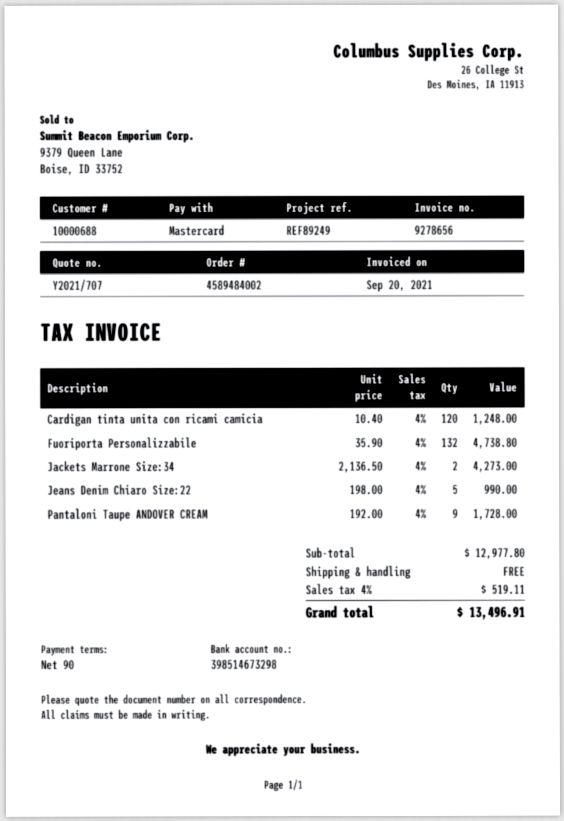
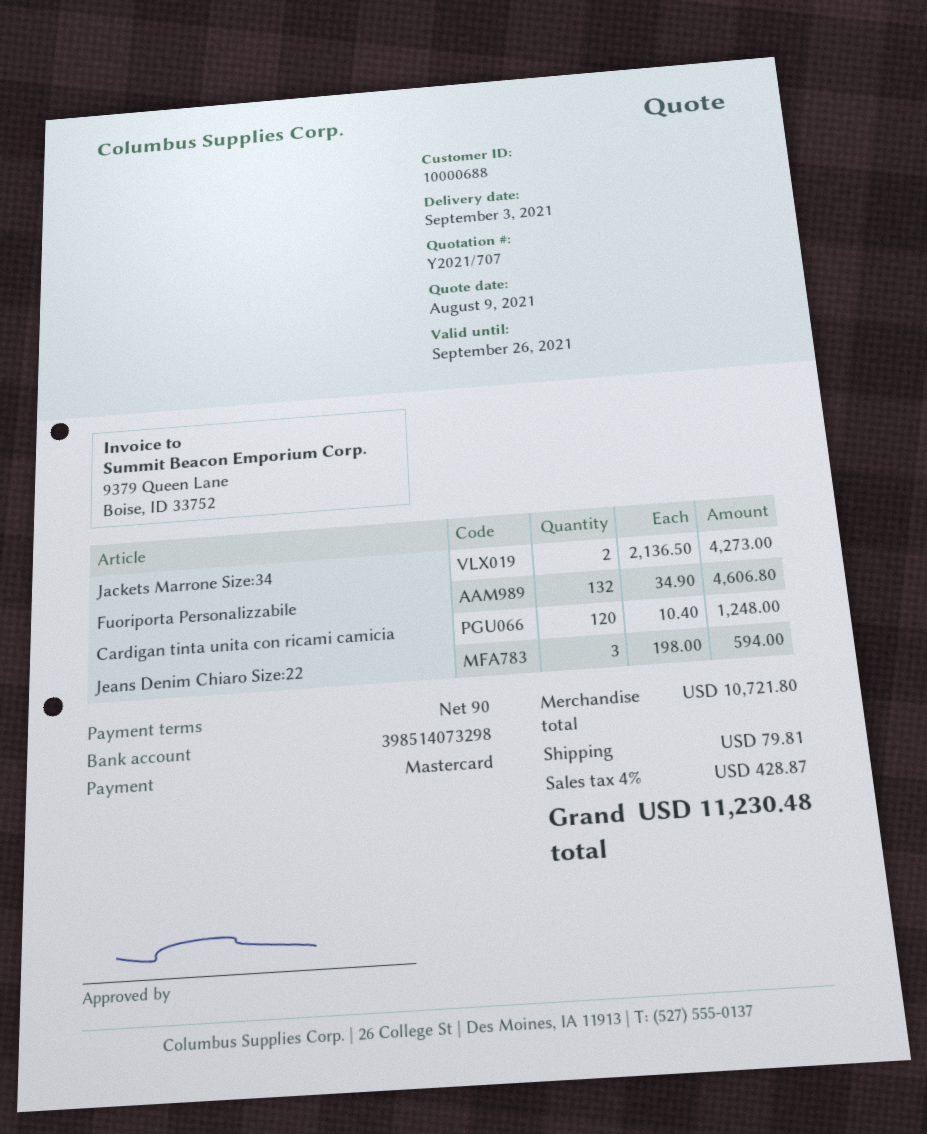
bank account: 398514673298 -> 398514073298
Fuoriporta Personalizzabile: 132 x 35.90 = 4738.80 -> 132 x 34.90 = 4606.80
Jeans Denim Chiaro Size:22: 5 x 198.00 = 990.00 -> 3 x 198.00 = 594.00
Pantaloni Taupe ANDOVER CREAM: 9 x 192.00 = 1728.00 -> none
subtotal: 12977.80 -> 10721.80
shipping: 0.00 -> 79.81
tax: 4% = 519.11 -> 4% = 428.87
total: 13496.91 -> 11230.48

